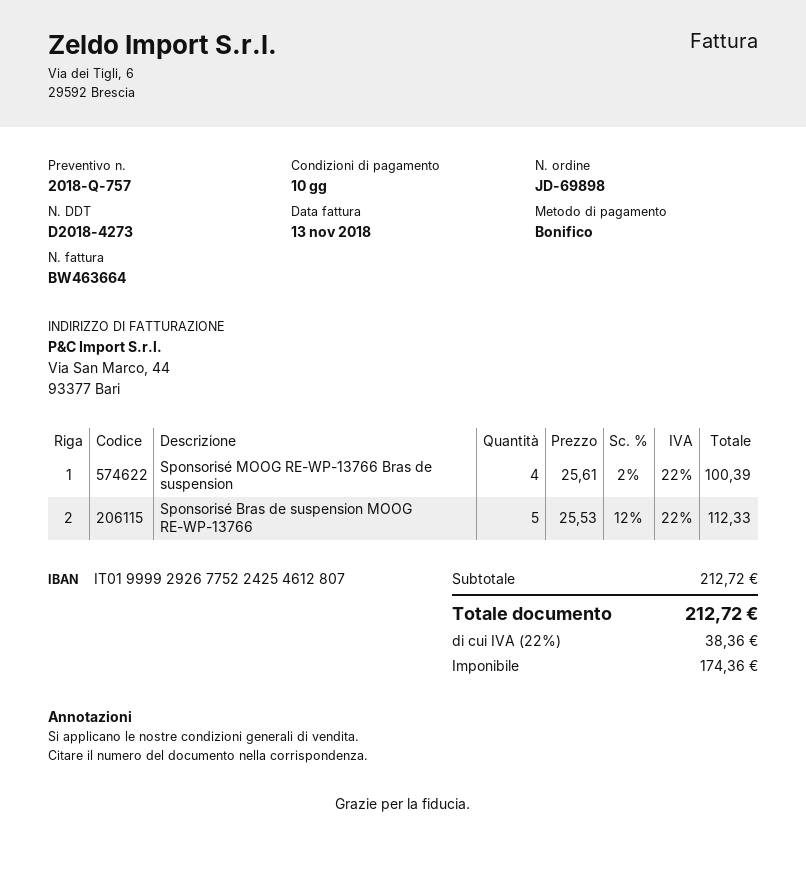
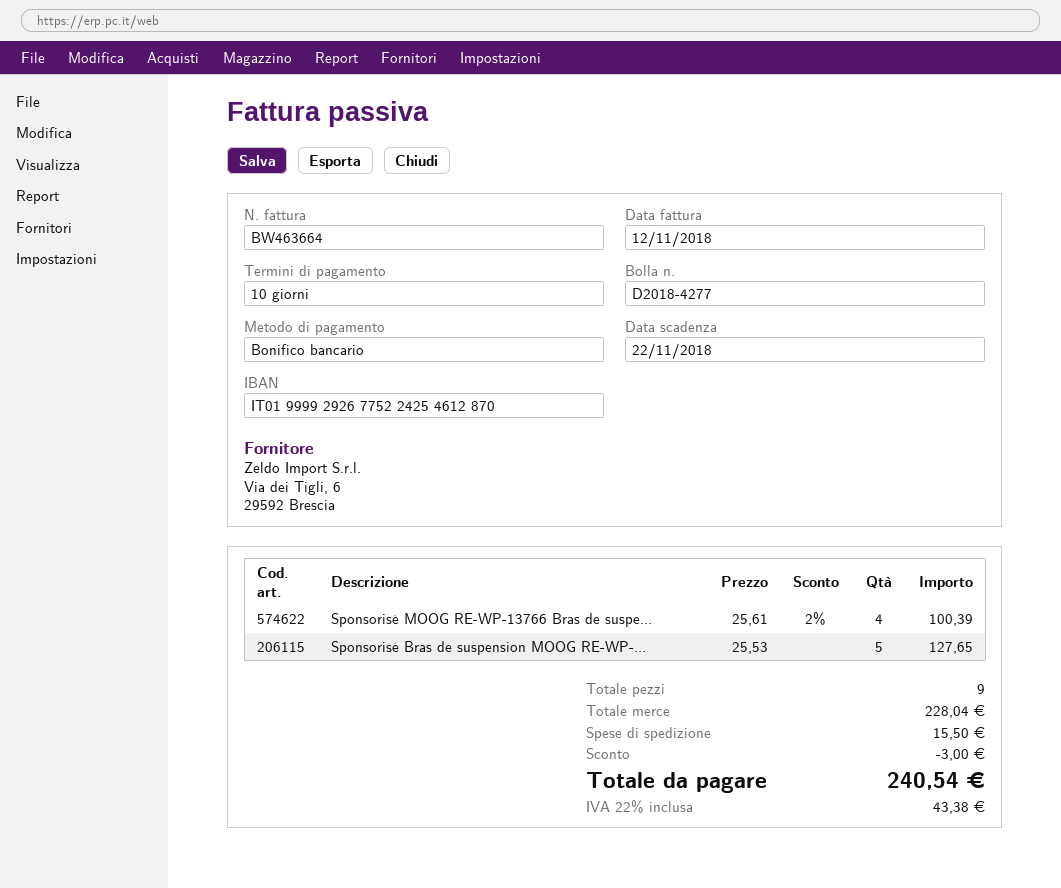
delivery note number: D2018-4273 -> D2018-4277
invoice date: 2018-11-13 -> 2018-11-12
bank account: IT0199992926775224254612807 -> IT0199992926775224254612870
Sponsorisé Bras de suspension MOOG RE-WP-13766: 5 x 25.53 - 12% = 112.33 -> 5 x 25.53 = 127.65
subtotal: 212.72 -> 228.04
discount: none -> 3.00
shipping: none -> 15.50
tax: 22% = 38.36 -> 22% = 43.38
total: 212.72 -> 240.54

